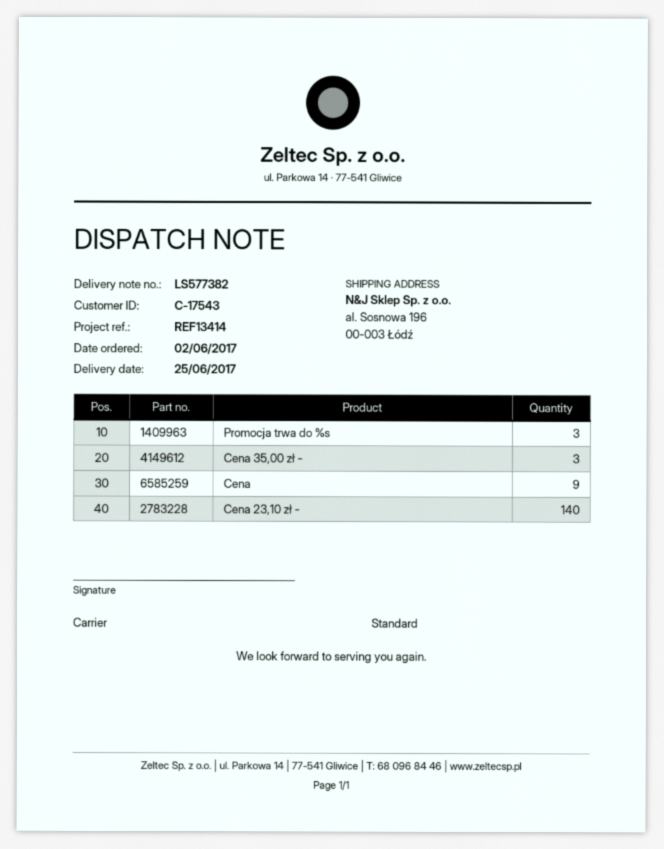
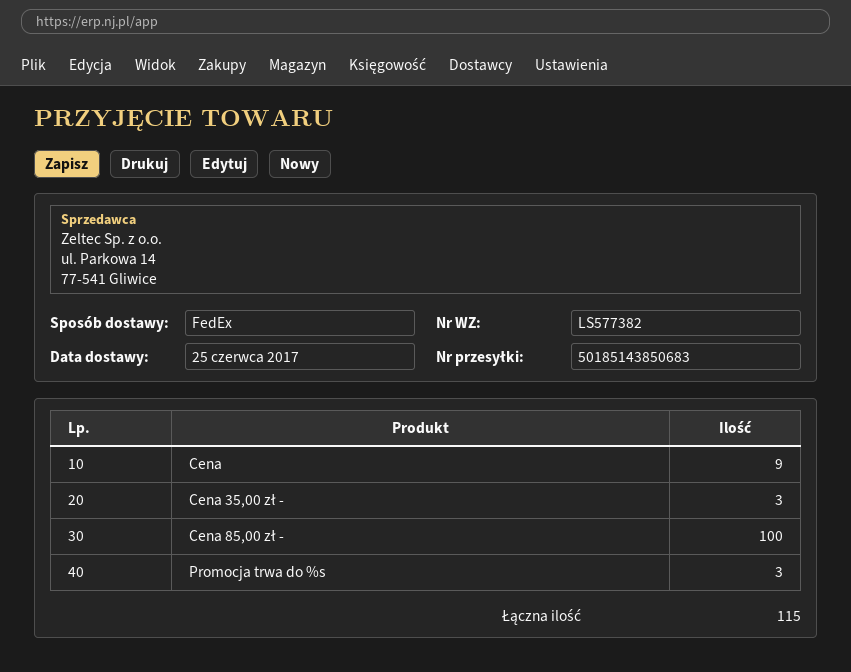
shipping method: standard -> FedEx
Cena 23,10 zł -: 140 -> none
Cena 85,00 zł -: none -> 100

